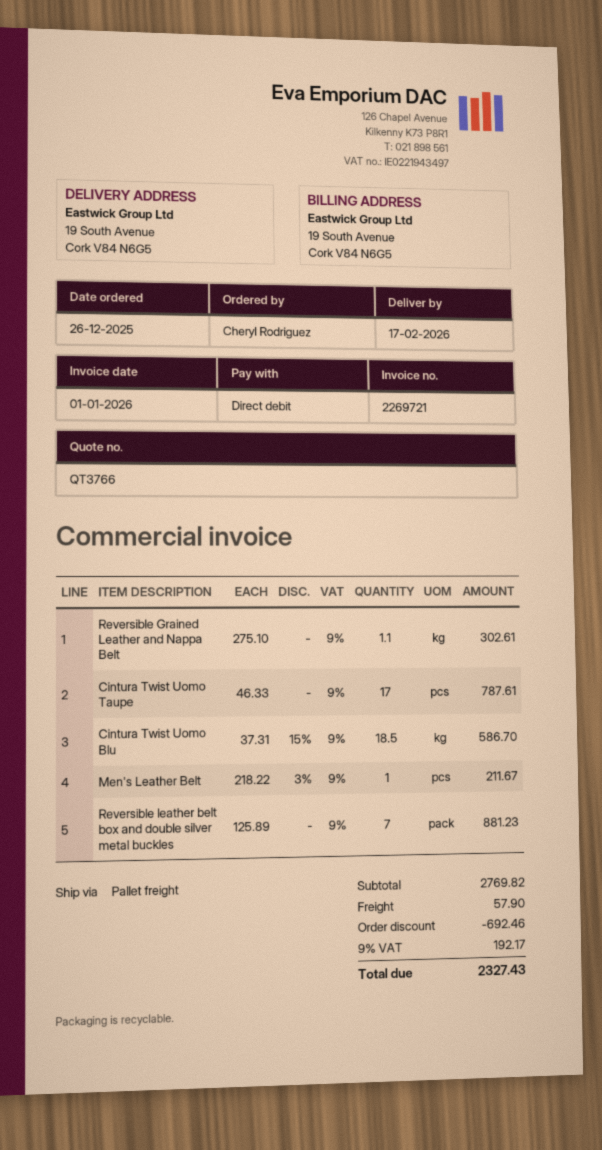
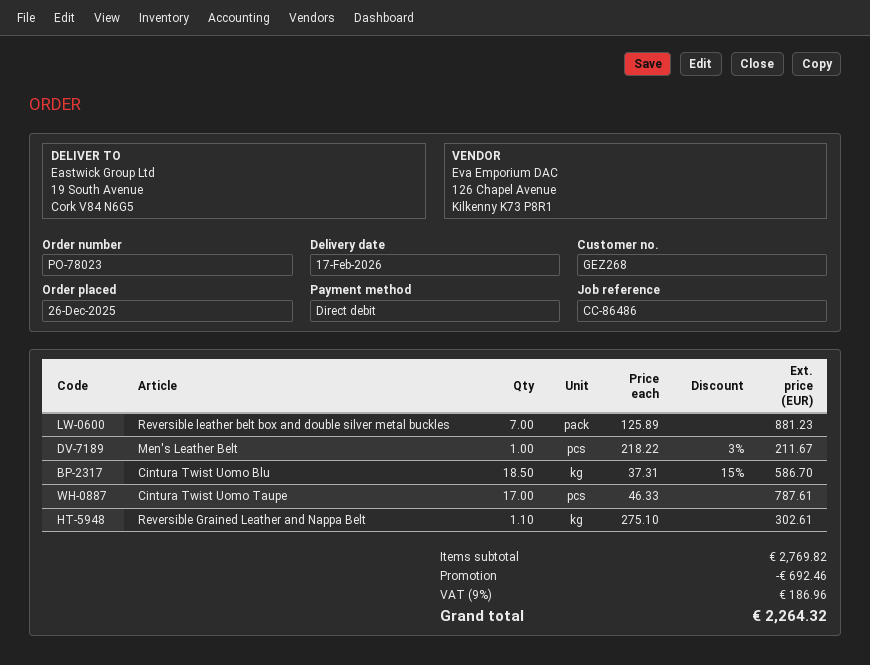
shipping: 57.90 -> none
tax: 9% = 192.17 -> 9% = 186.96
total: 2327.43 -> 2264.32

